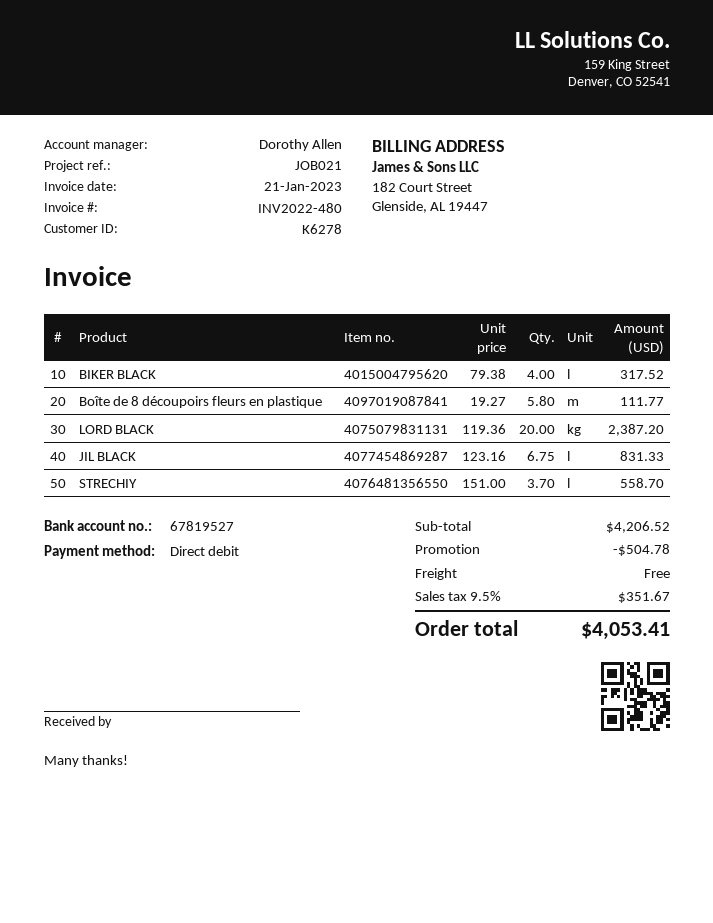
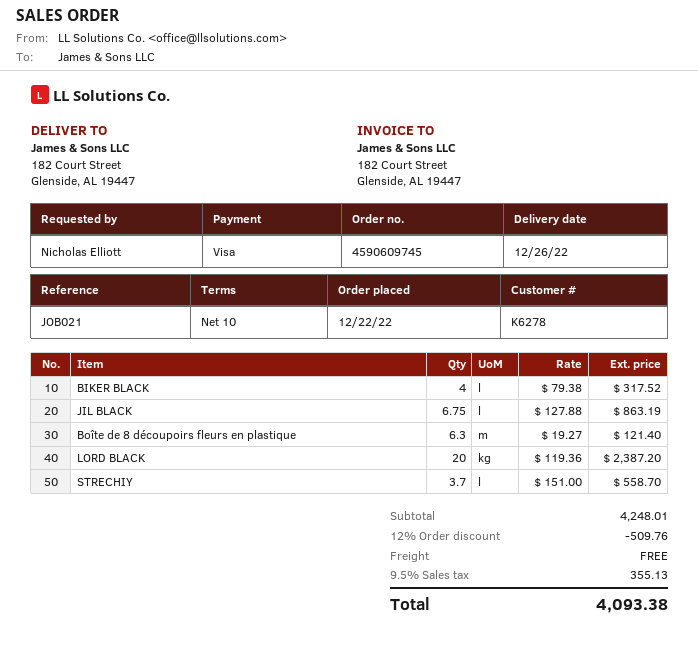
payment method: direct debit -> Visa
Boîte de 8 découpoirs fleurs en plastique: 5.8 x 19.27 = 111.77 -> 6.3 x 19.27 = 121.40
JIL BLACK: 6.75 x 123.16 = 831.33 -> 6.75 x 127.88 = 863.19
subtotal: 4206.52 -> 4248.01
discount: 504.78 -> 509.76
tax: 9.5% = 351.67 -> 9.5% = 355.13
total: 4053.41 -> 4093.38

